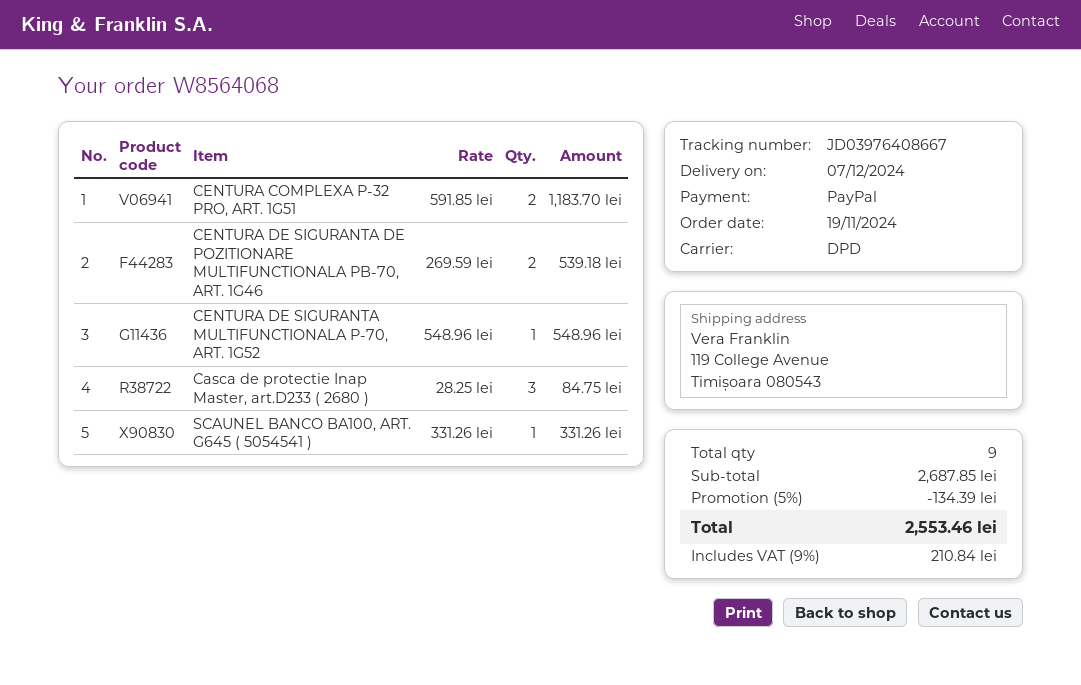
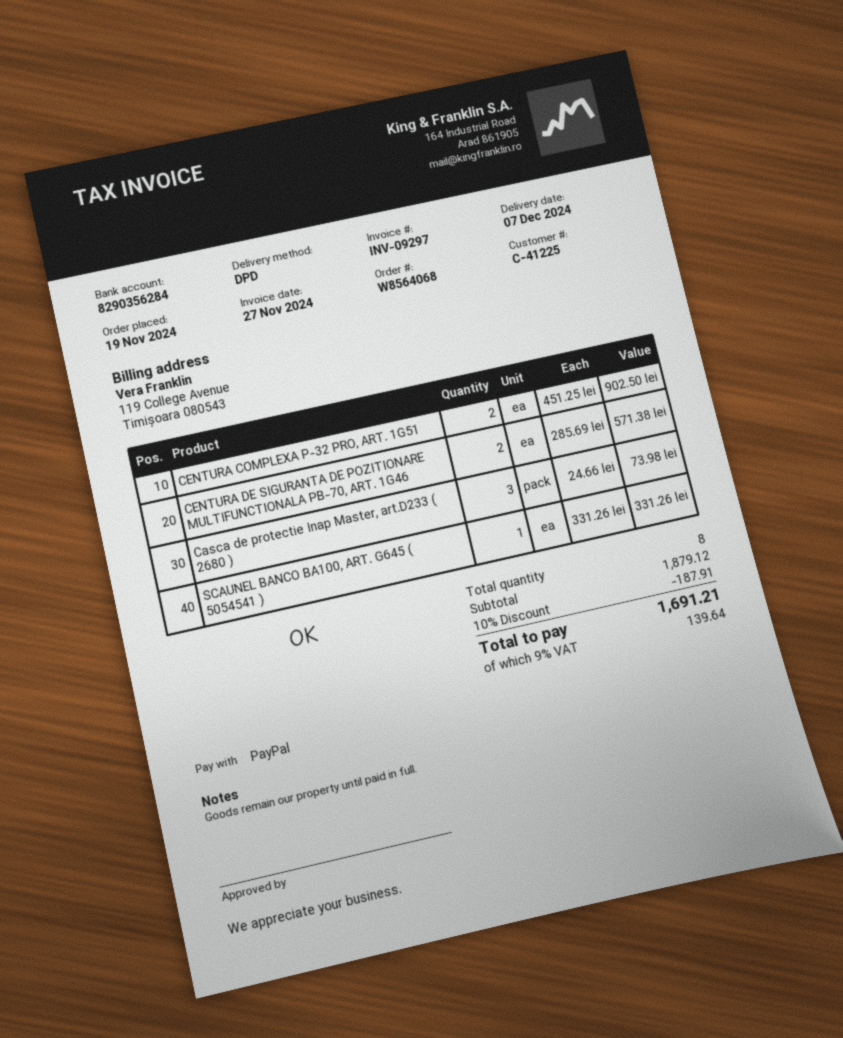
CENTURA COMPLEXA P-32 PRO, ART. 1G51: 2 x 591.85 = 1183.70 -> 2 x 451.25 = 902.50
CENTURA DE SIGURANTA DE POZITIONARE MULTIFUNCTIONALA PB-70, ART. 1G46: 2 x 269.59 = 539.18 -> 2 x 285.69 = 571.38
CENTURA DE SIGURANTA MULTIFUNCTIONALA P-70, ART. 1G52: 1 x 548.96 = 548.96 -> none
Casca de protectie Inap Master, art.D233 ( 2680 ): 3 x 28.25 = 84.75 -> 3 x 24.66 = 73.98
total quantity: 9 -> 8
subtotal: 2687.85 -> 1879.12
discount: 5% = 134.39 -> 10% = 187.91
tax: 9% = 210.84 -> 9% = 139.64
total: 2553.46 -> 1691.21

